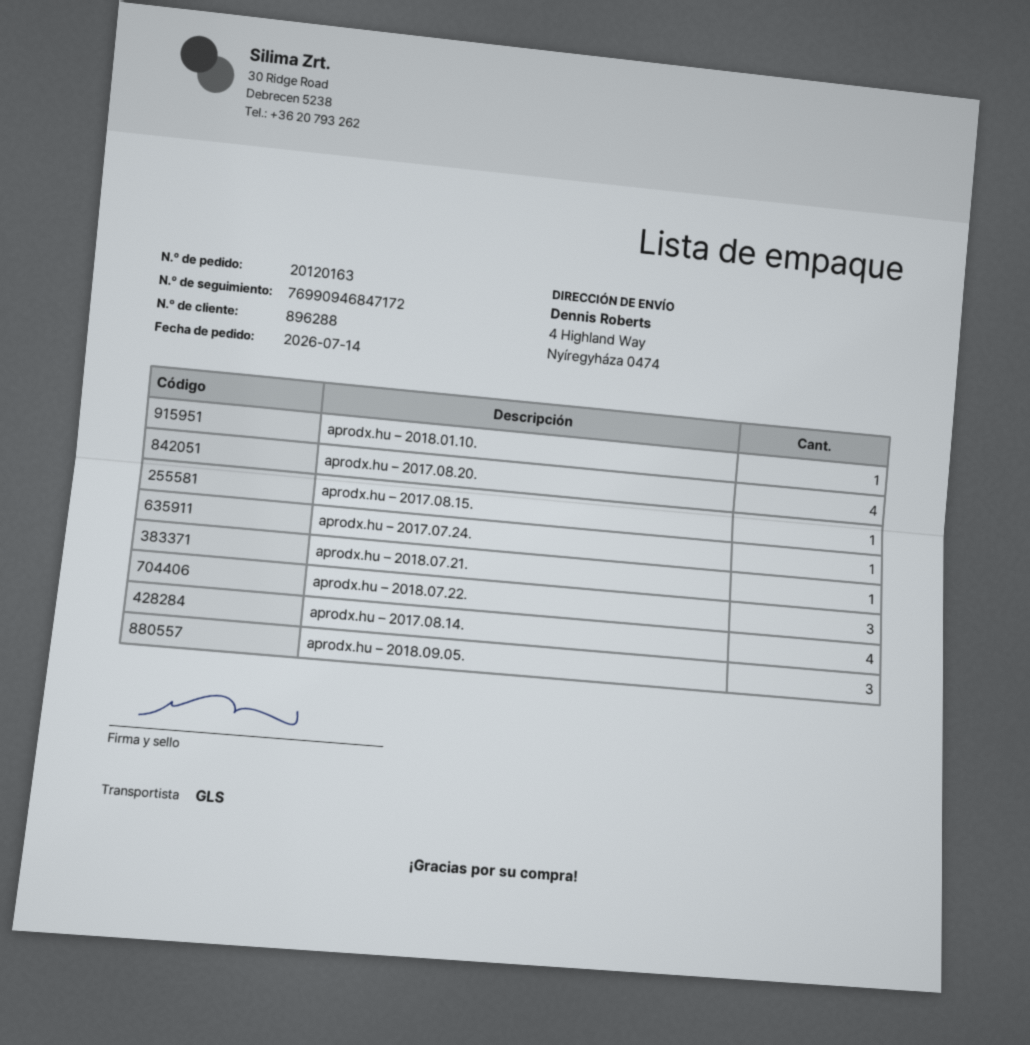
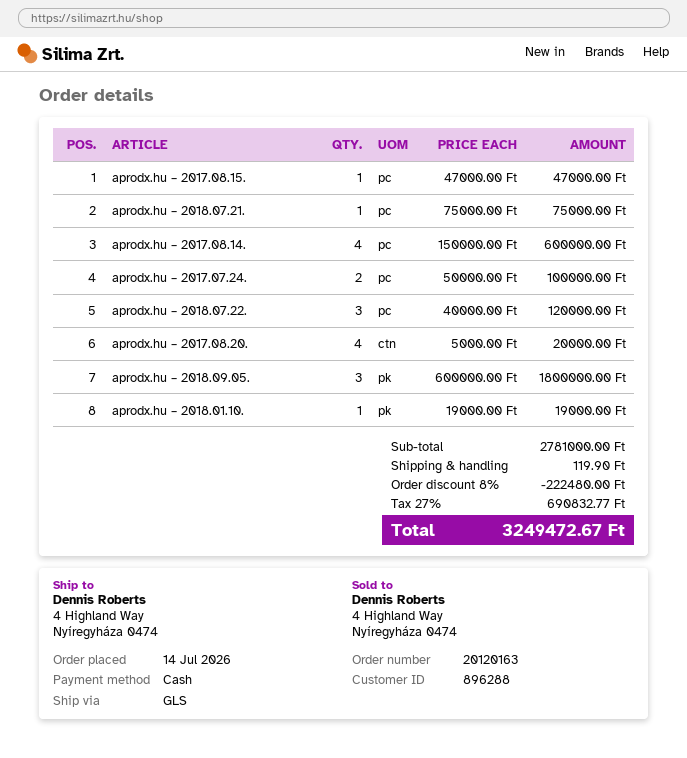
aprodx.hu – 2017.07.24.: 1 -> 2

